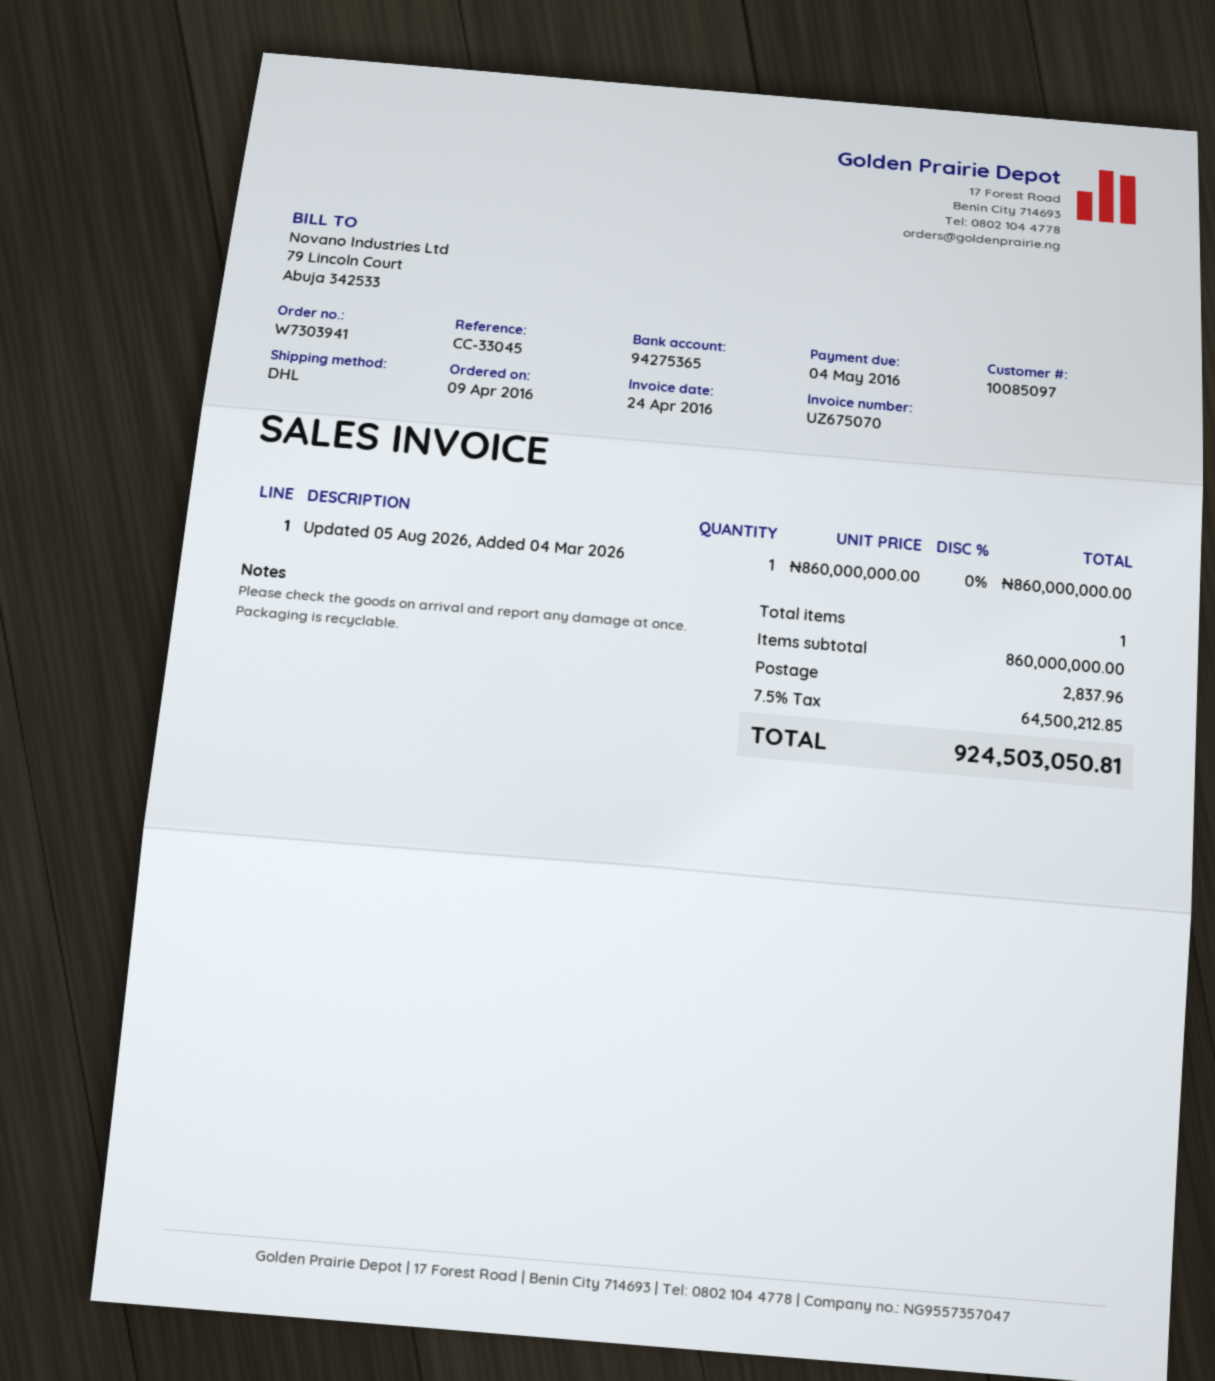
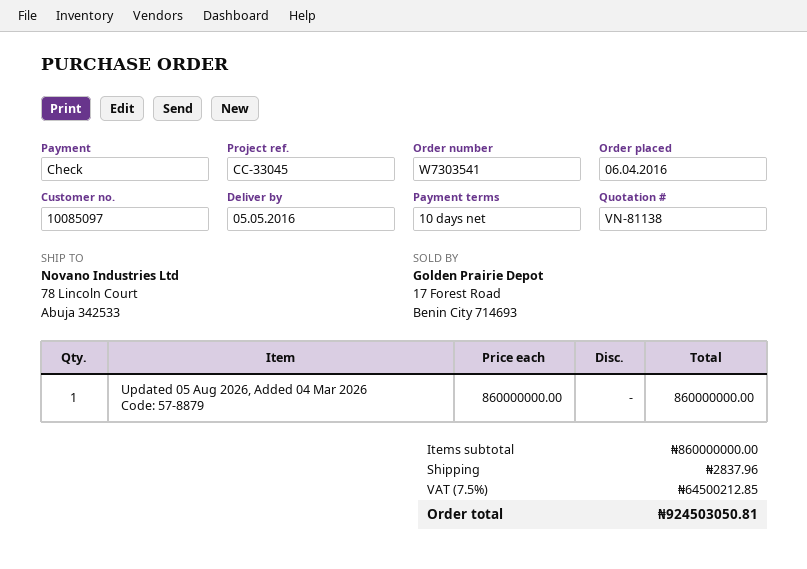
order number: W7303941 -> W7303541
order date: 2016-04-09 -> 2016-04-06

